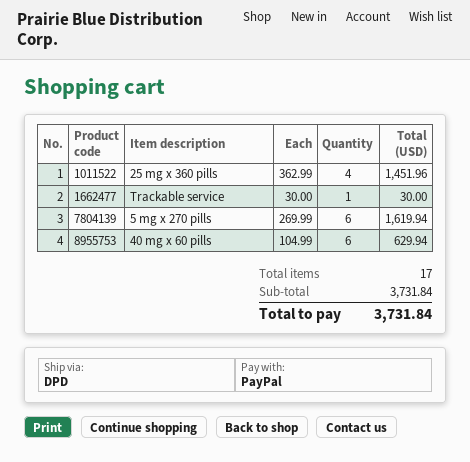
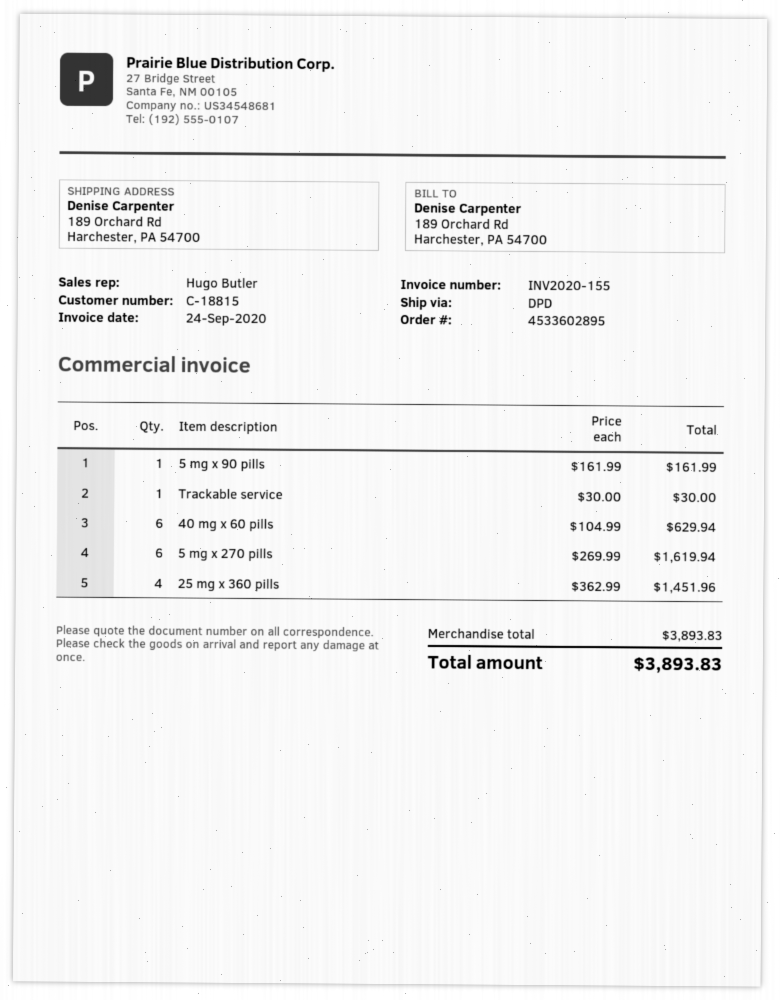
5 mg x 90 pills: none -> 1 x 161.99 = 161.99
subtotal: 3731.84 -> 3893.83
total: 3731.84 -> 3893.83

